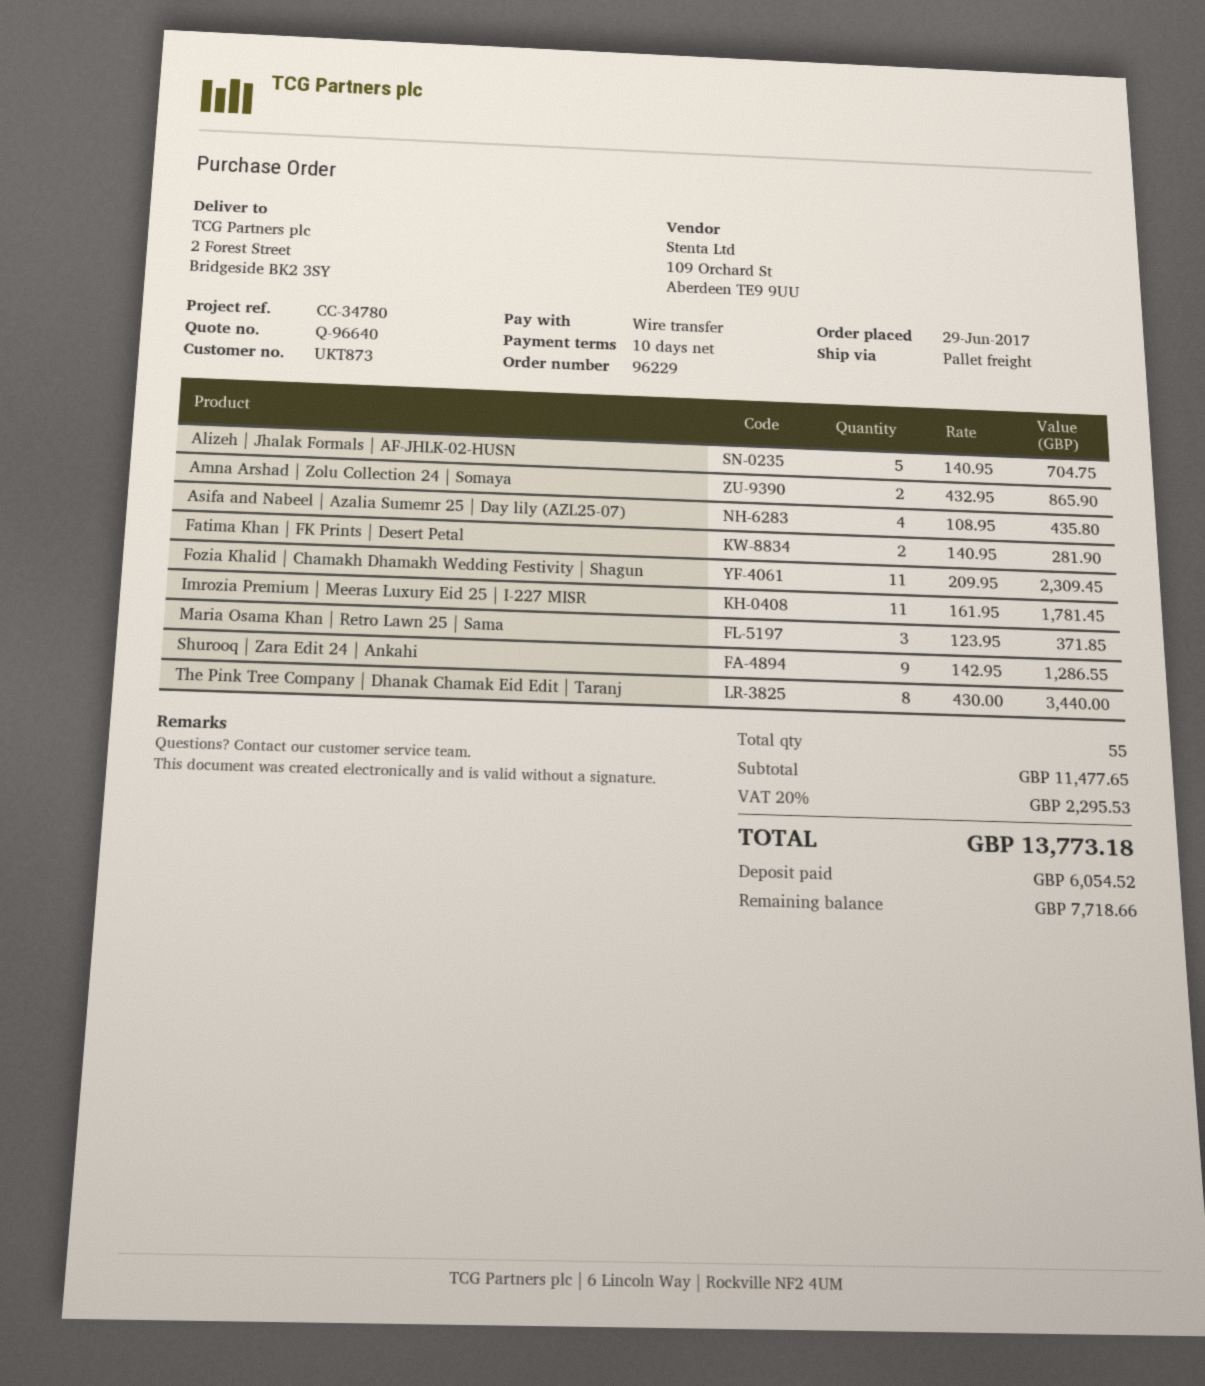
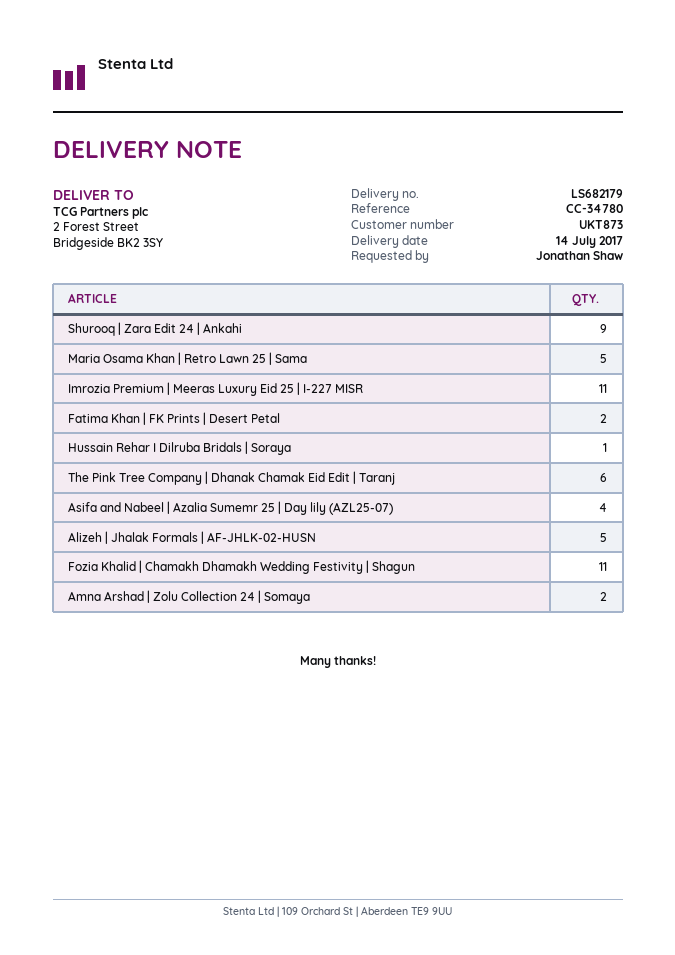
Maria Osama Khan | Retro Lawn 25 | Sama: 3 -> 5
The Pink Tree Company | Dhanak Chamak Eid Edit | Taranj: 8 -> 6
Hussain Rehar I Dilruba Bridals | Soraya: none -> 1

